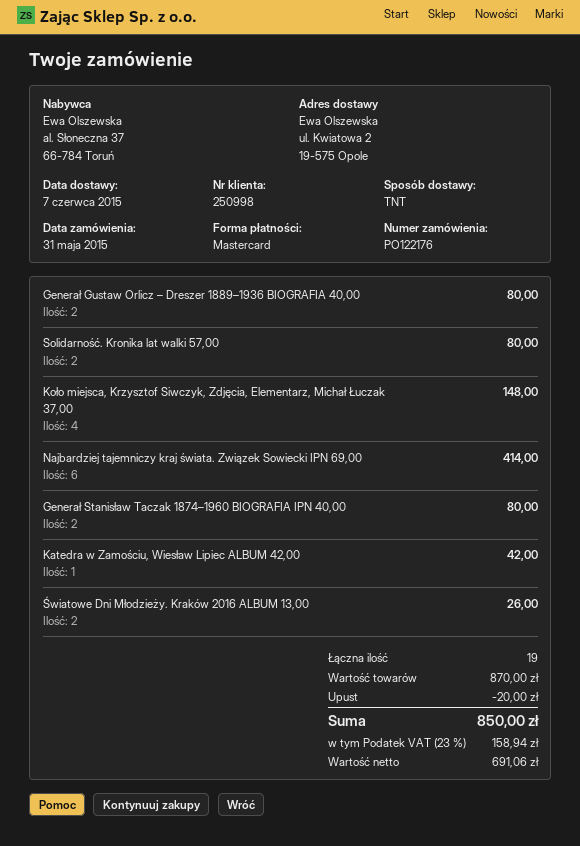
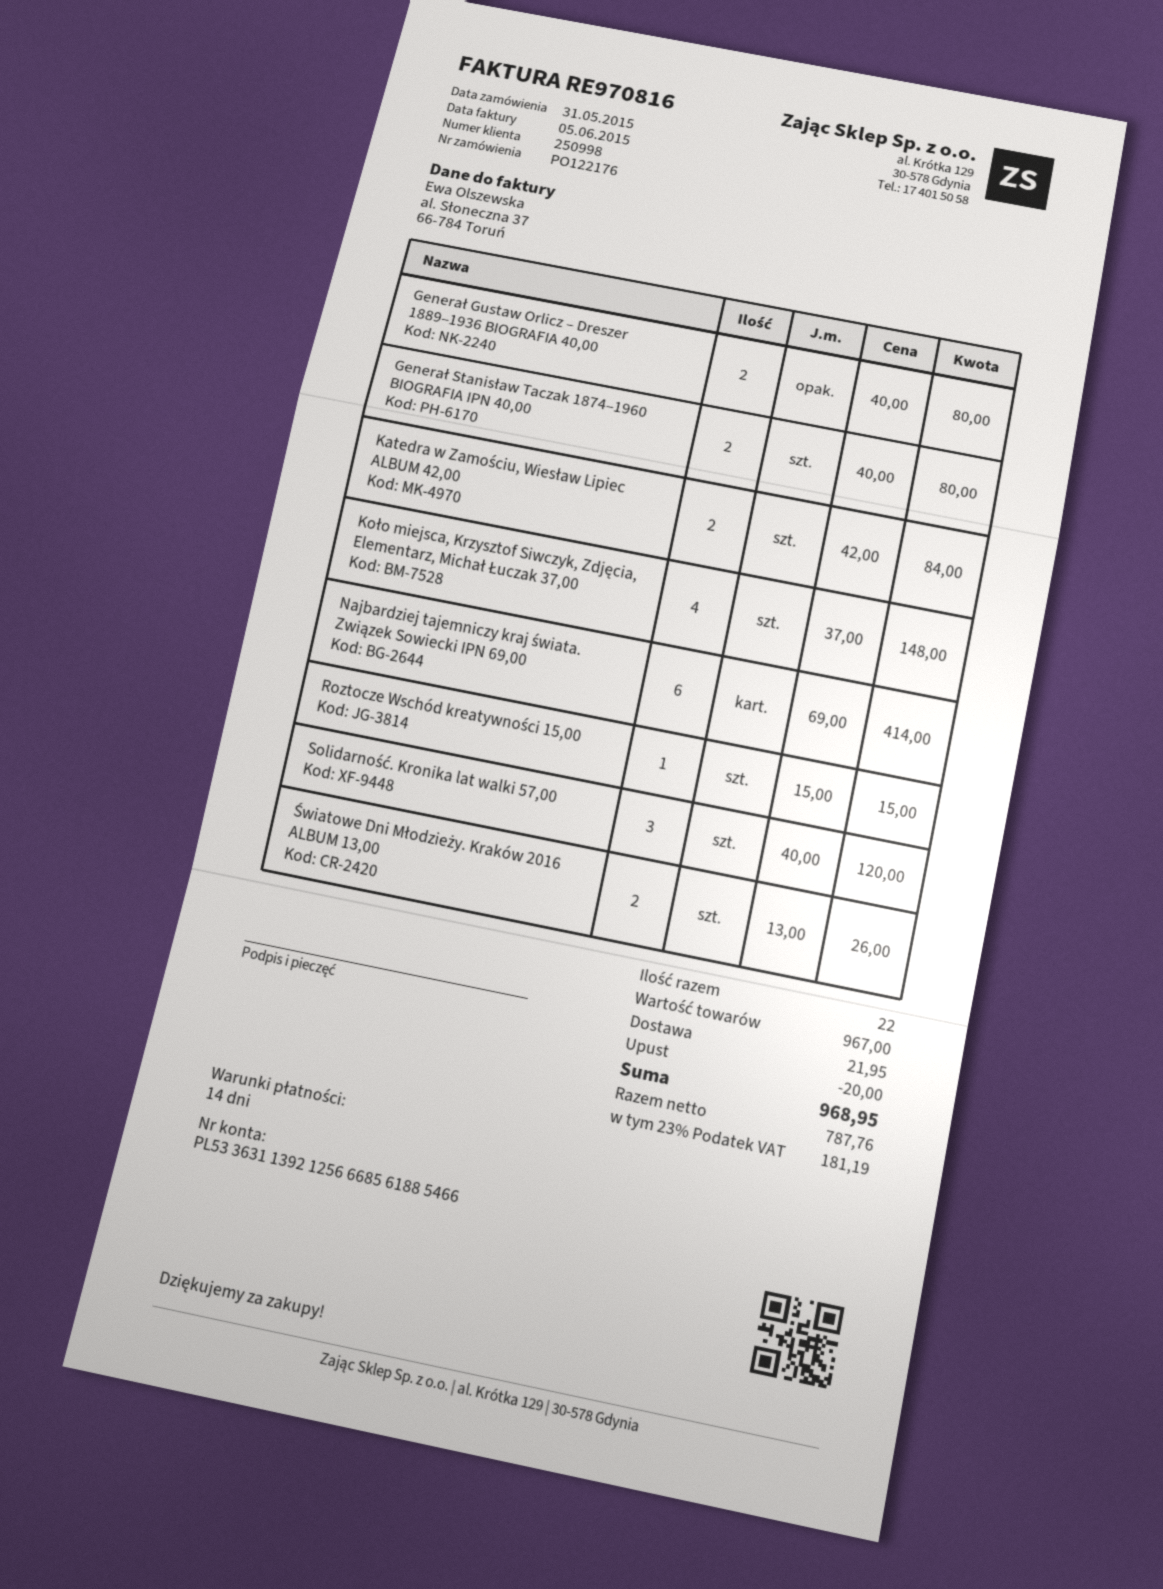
Solidarność. Kronika lat walki 57,00: 2 for 80.00 -> 3 for 120.00
Katedra w Zamościu, Wiesław Lipiec ALBUM 42,00: 1 for 42.00 -> 2 for 84.00
Roztocze Wschód kreatywności 15,00: none -> 1 for 15.00
total quantity: 19 -> 22
subtotal: 870.00 -> 967.00
shipping: none -> 21.95
net: 691.06 -> 787.76
tax: 23% = 158.94 -> 23% = 181.19
total: 850.00 -> 968.95

